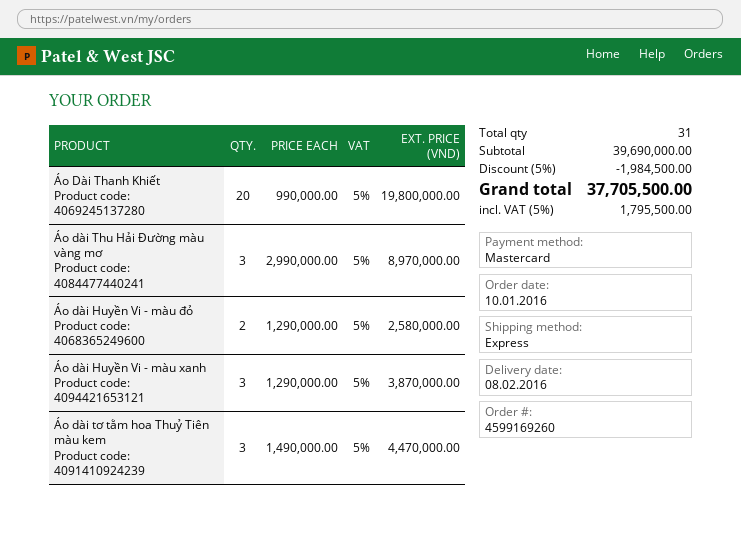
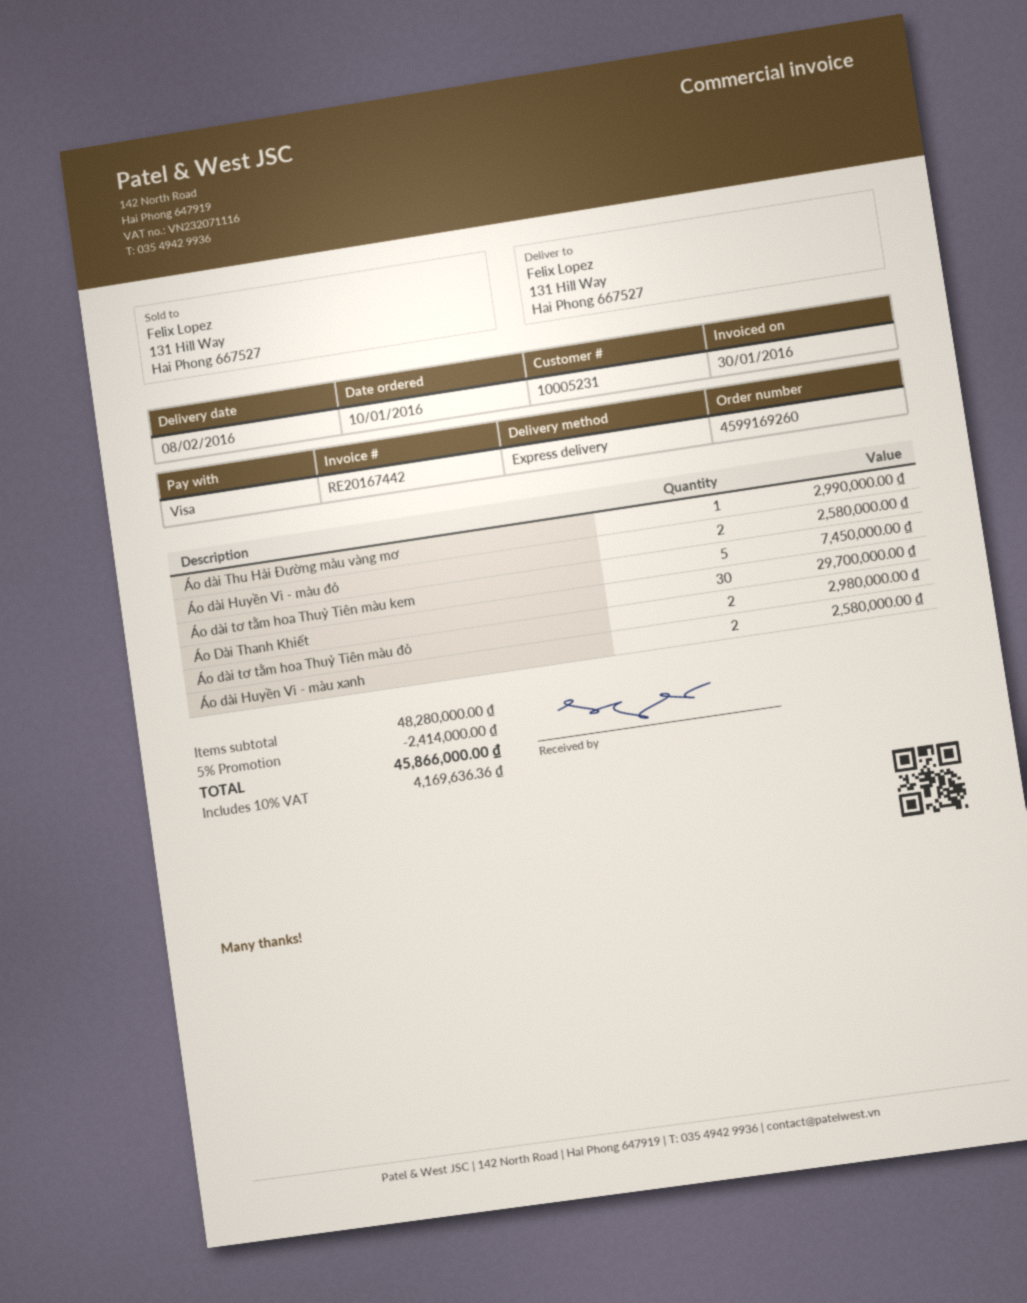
payment method: Mastercard -> Visa
Áo Dài Thanh Khiết: 20 for 19800000.00 -> 30 for 29700000.00
Áo dài Thu Hải Đường màu vàng mơ: 3 for 8970000.00 -> 1 for 2990000.00
Áo dài Huyền Vi - màu xanh: 3 for 3870000.00 -> 2 for 2580000.00
Áo dài tơ tằm hoa Thuỷ Tiên màu kem: 3 for 4470000.00 -> 5 for 7450000.00
Áo dài tơ tằm hoa Thuỷ Tiên màu đỏ: none -> 2 for 2980000.00
subtotal: 39690000.00 -> 48280000.00
discount: 5% = 1984500.00 -> 5% = 2414000.00
tax: 5% = 1795500.00 -> 10% = 4169636.36
total: 37705500.00 -> 45866000.00

